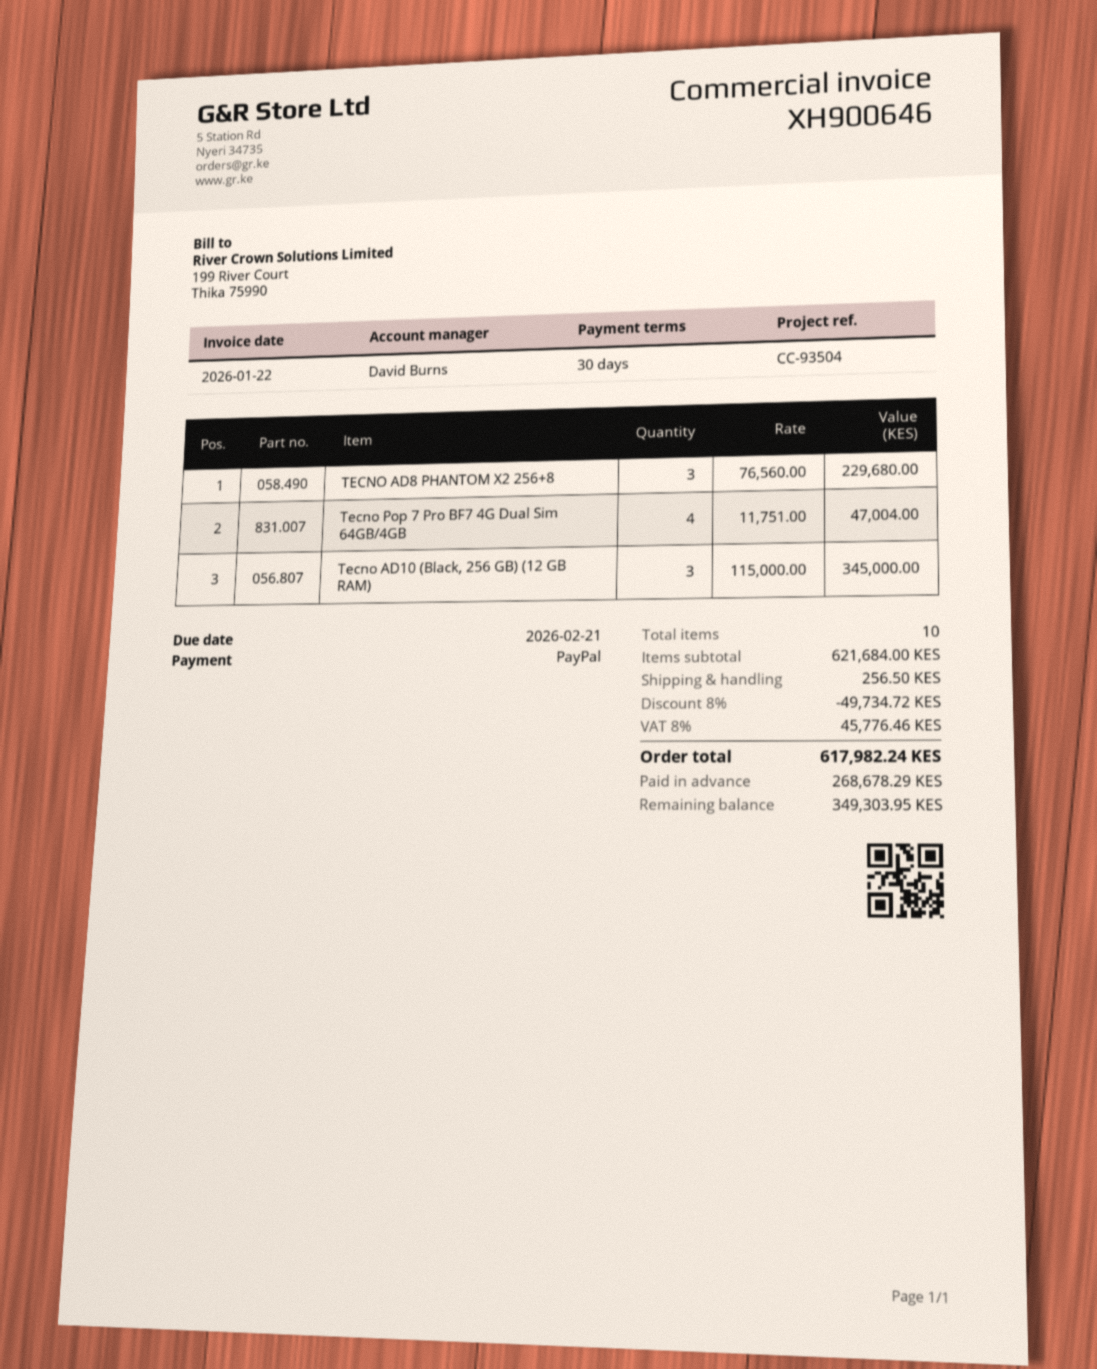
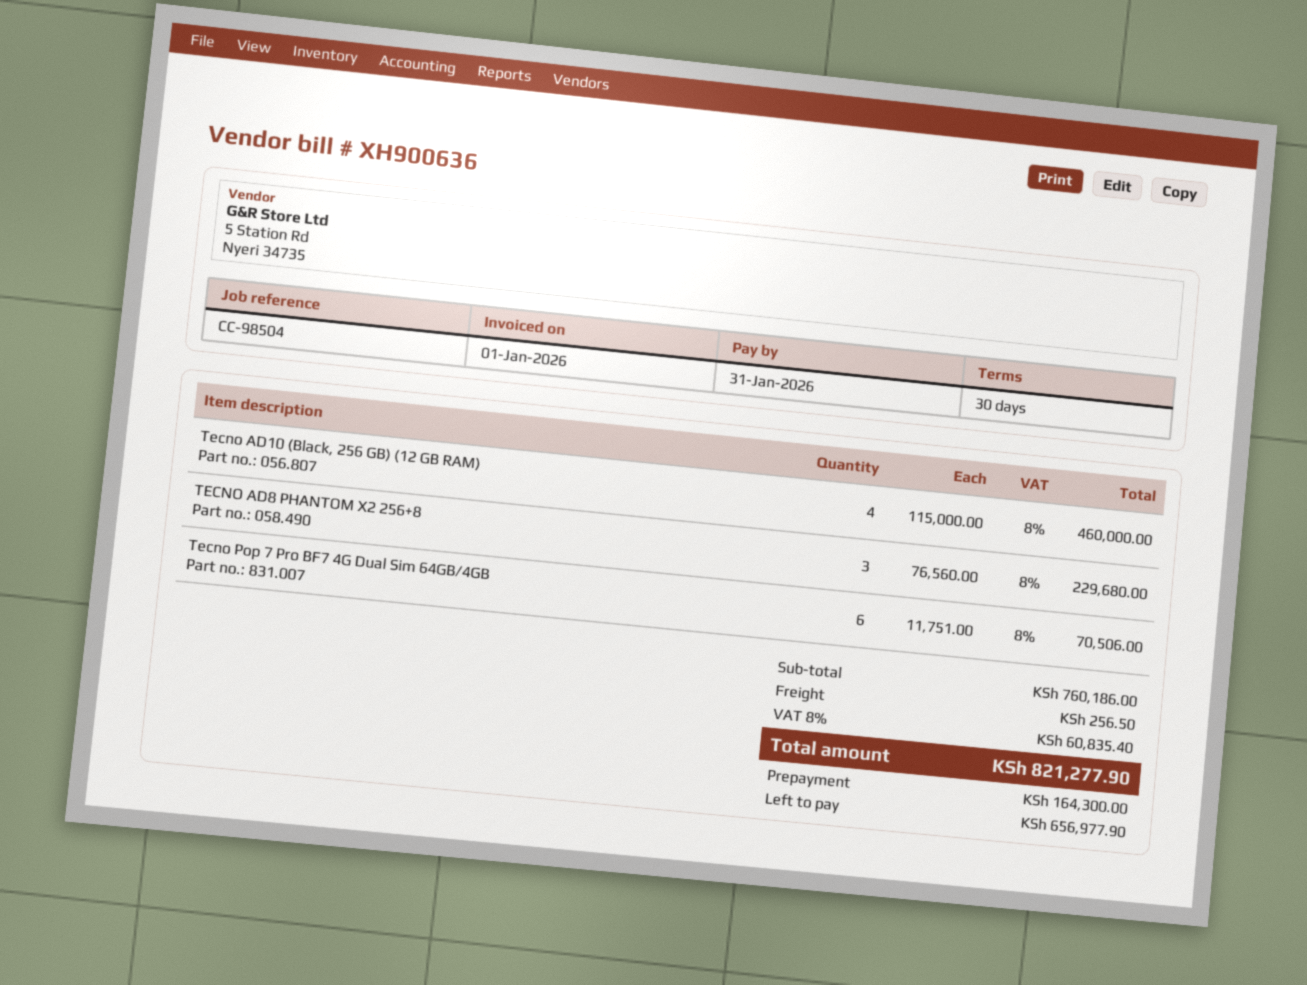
invoice number: XH900646 -> XH900636
invoice date: 2026-01-22 -> 2026-01-01
due date: 2026-02-21 -> 2026-01-31
reference: CC-93504 -> CC-98504
Tecno Pop 7 Pro BF7 4G Dual Sim 64GB/4GB: 4 x 11751.00 = 47004.00 -> 6 x 11751.00 = 70506.00
Tecno AD10 (Black, 256 GB) (12 GB RAM): 3 x 115000.00 = 345000.00 -> 4 x 115000.00 = 460000.00
subtotal: 621684.00 -> 760186.00
discount: 8% = 49734.72 -> none
tax: 8% = 45776.46 -> 8% = 60835.40
total: 617982.24 -> 821277.90
deposit: 268678.29 -> 164300.00
balance: 349303.95 -> 656977.90

